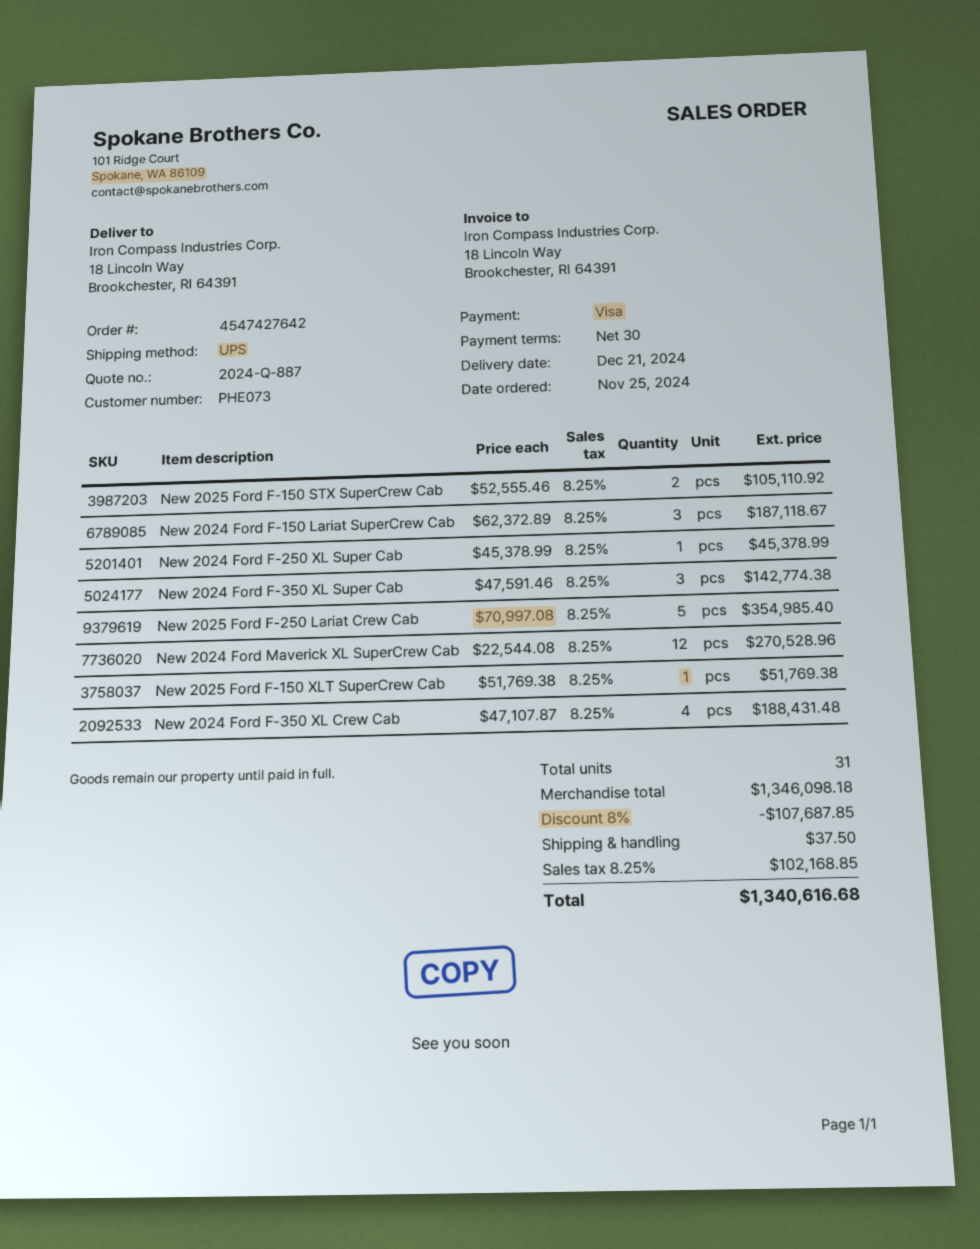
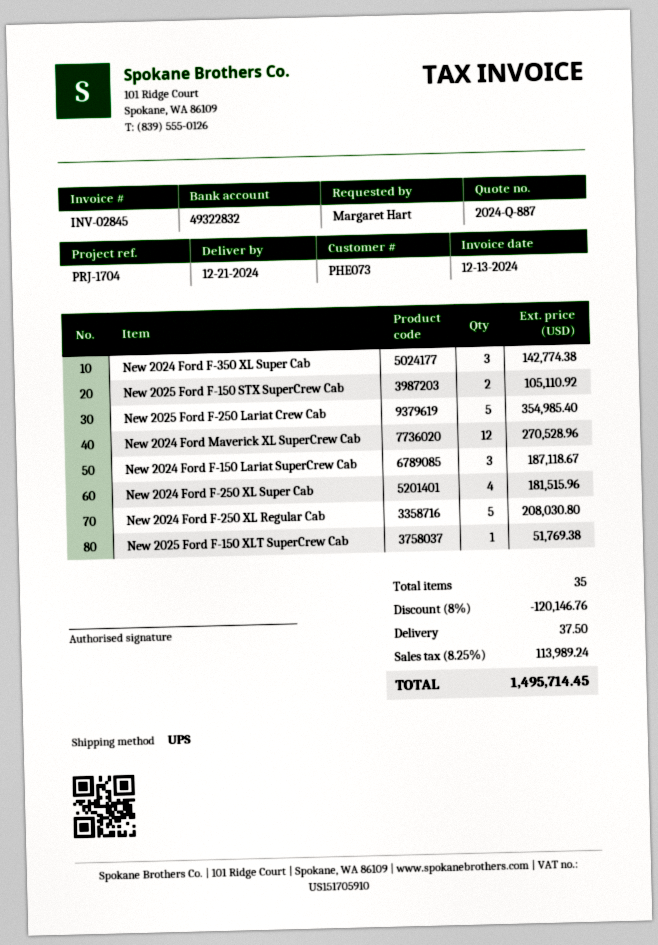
New 2024 Ford F-250 XL Super Cab: 1 for 45378.99 -> 4 for 181515.96
New 2024 Ford F-350 XL Crew Cab: 4 for 188431.48 -> none
New 2024 Ford F-250 XL Regular Cab: none -> 5 for 208030.80
total quantity: 31 -> 35
discount: 8% = 107687.85 -> 8% = 120146.76
tax: 8.25% = 102168.85 -> 8.25% = 113989.24
total: 1340616.68 -> 1495714.45

